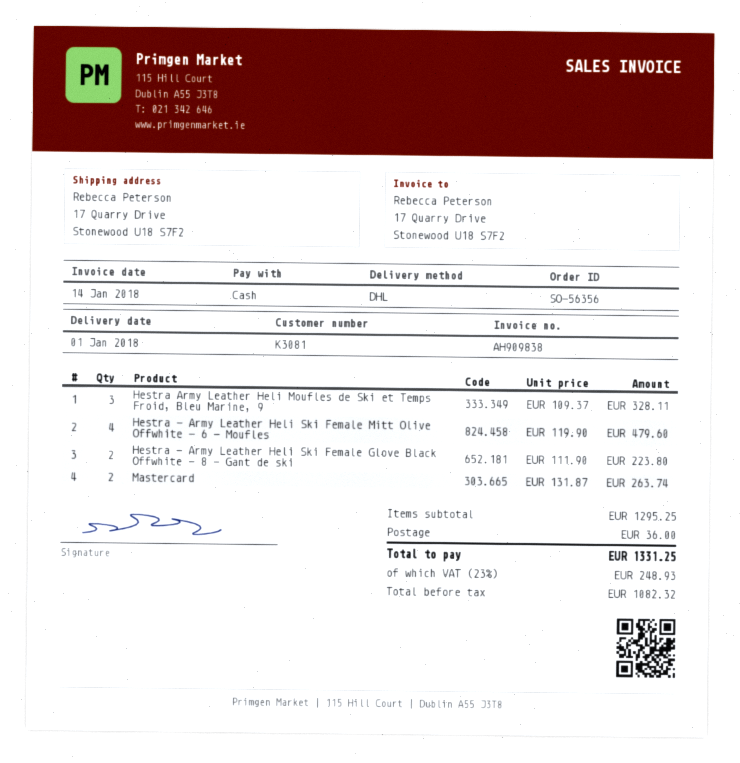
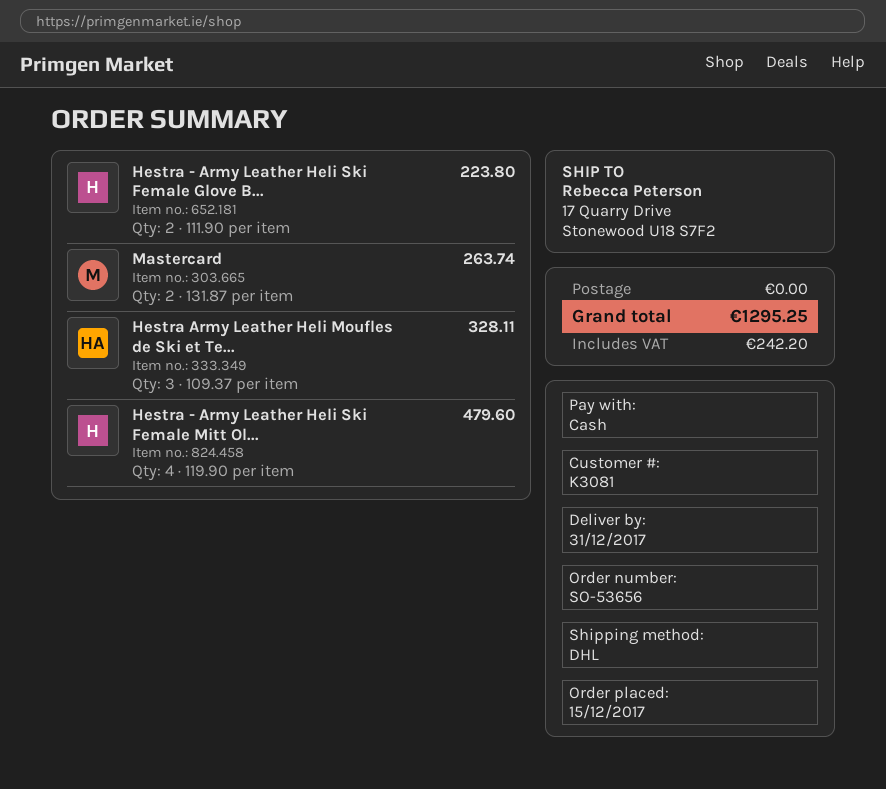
order number: SO-56356 -> SO-53656
delivery date: 2018-01-01 -> 2017-12-31
shipping: 36.00 -> 0.00
tax: 248.93 -> 242.20
total: 1331.25 -> 1295.25

